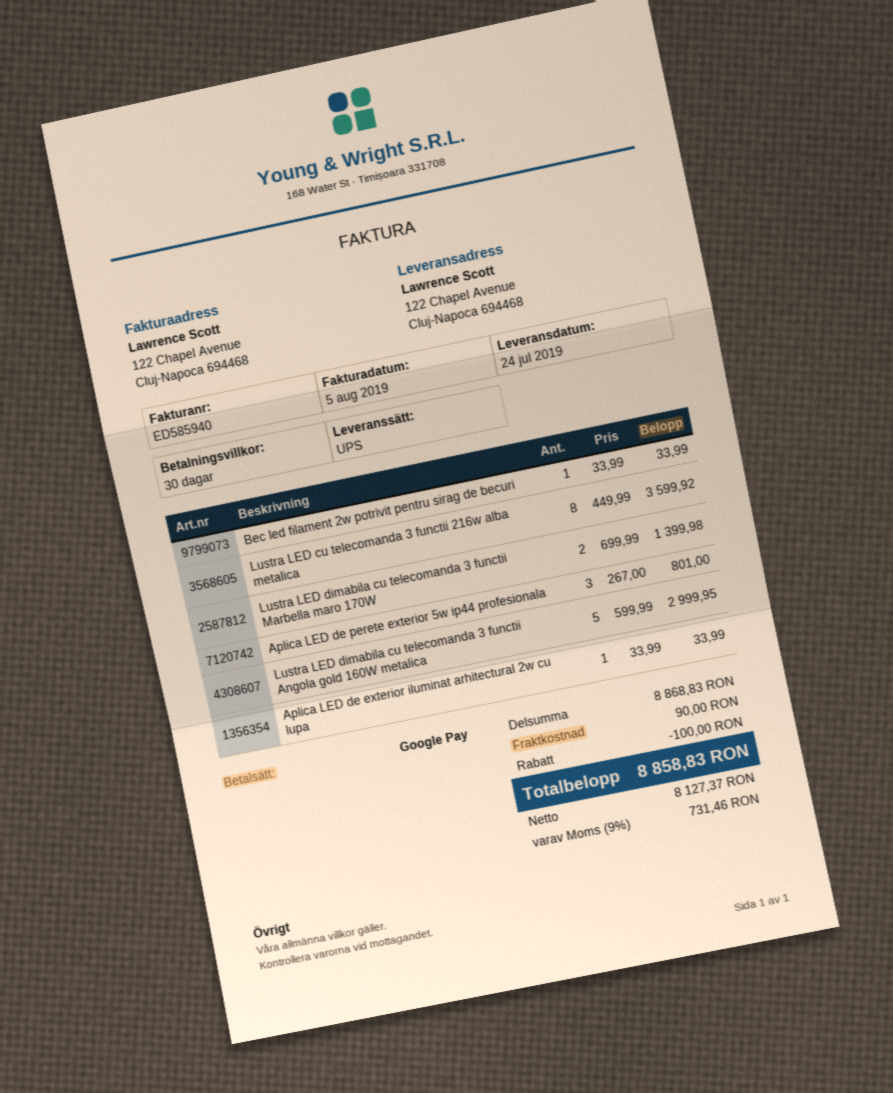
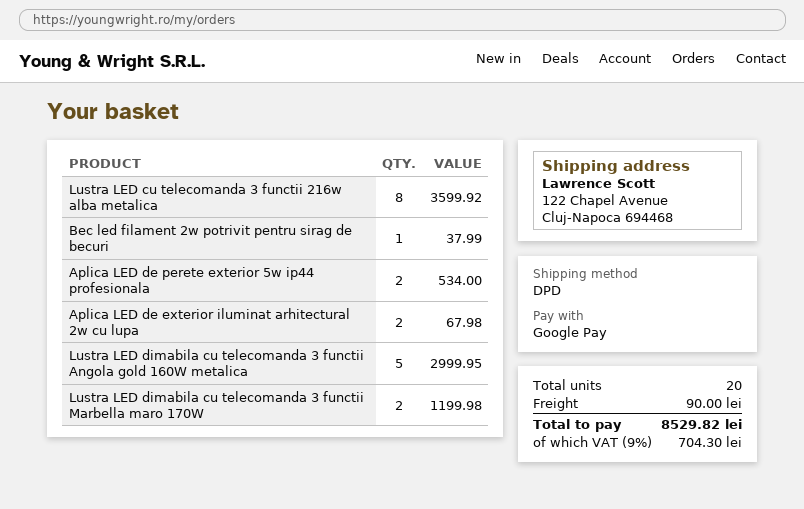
shipping method: UPS -> DPD
Bec led filament 2w potrivit pentru sirag de becuri: 1 for 33.99 -> 1 for 37.99
Lustra LED dimabila cu telecomanda 3 functii Marbella maro 170W: 2 for 1399.98 -> 2 for 1199.98
Aplica LED de perete exterior 5w ip44 profesionala: 3 for 801.00 -> 2 for 534.00
Aplica LED de exterior iluminat arhitectural 2w cu lupa: 1 for 33.99 -> 2 for 67.98
discount: 100.00 -> none
tax: 9% = 731.46 -> 9% = 704.30
total: 8858.83 -> 8529.82

